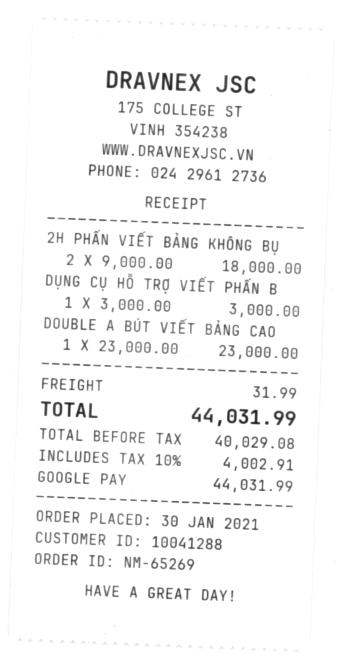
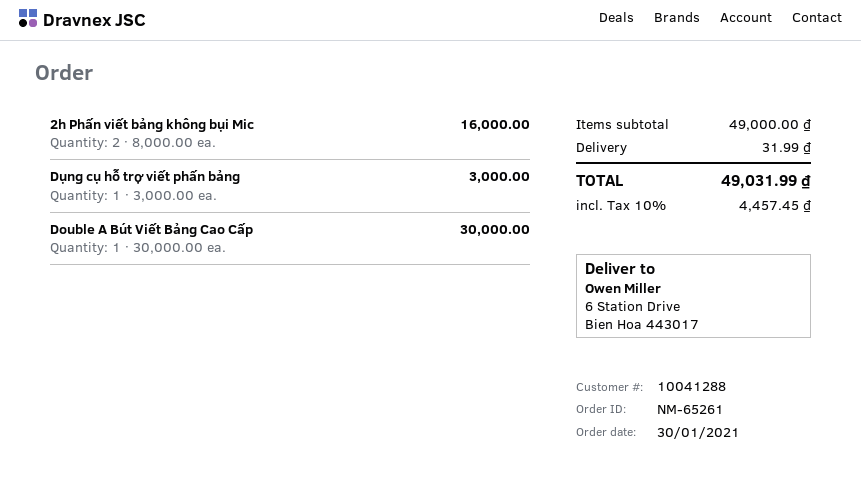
order number: NM-65269 -> NM-65261
2H PHẤN VIẾT BẢNG KHÔNG BỤ: 2 x 9000.00 = 18000.00 -> 2 x 8000.00 = 16000.00
DOUBLE A BÚT VIẾT BẢNG CAO: 1 x 23000.00 = 23000.00 -> 1 x 30000.00 = 30000.00
tax: 10% = 4002.91 -> 10% = 4457.45
total: 44031.99 -> 49031.99

